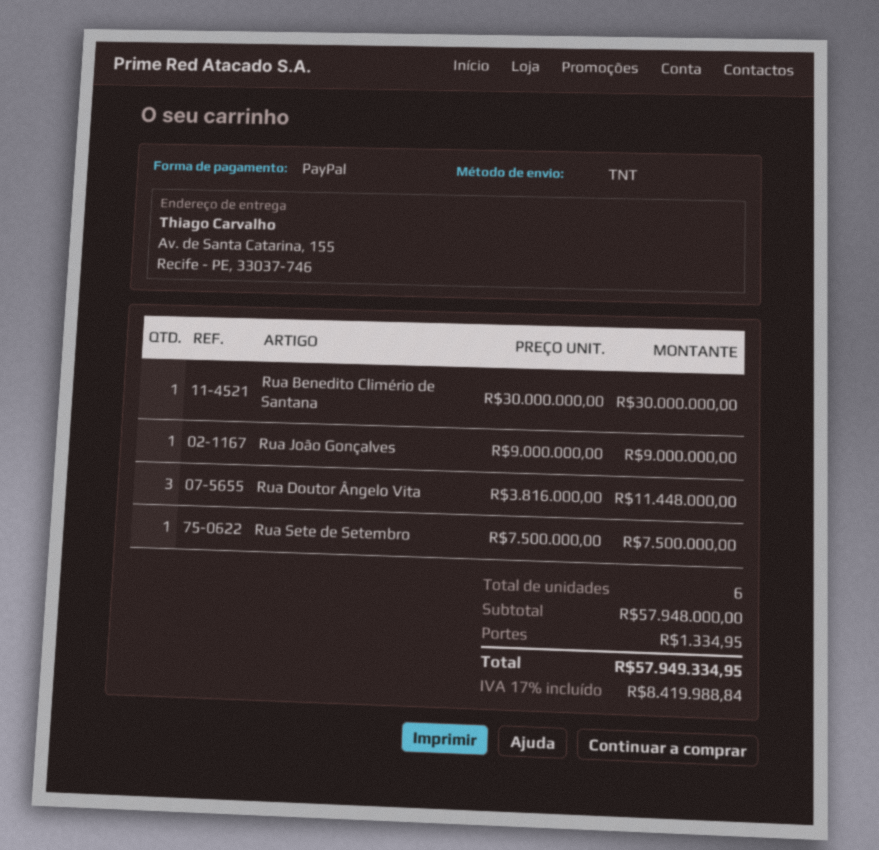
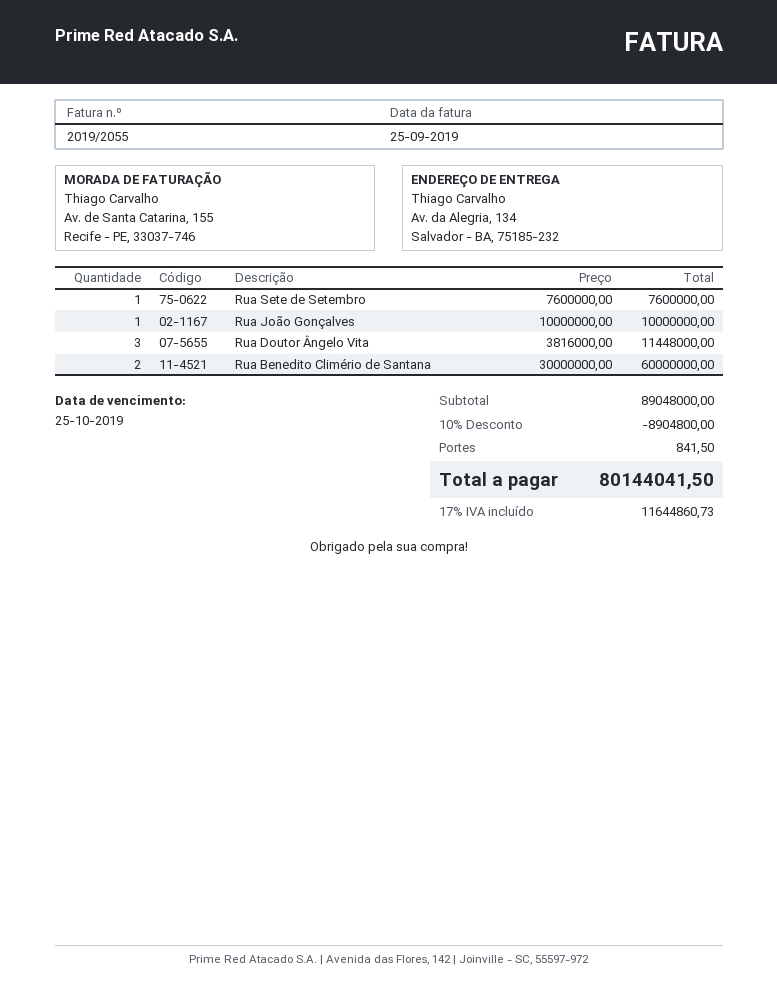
ship to: Av. de Santa Catarina, 155, Recife - PE, 33037-746 -> Av. da Alegria, 134, Salvador - BA, 75185-232
Rua Benedito Climério de Santana: 1 x 30000000.00 = 30000000.00 -> 2 x 30000000.00 = 60000000.00
Rua João Gonçalves: 1 x 9000000.00 = 9000000.00 -> 1 x 10000000.00 = 10000000.00
Rua Sete de Setembro: 1 x 7500000.00 = 7500000.00 -> 1 x 7600000.00 = 7600000.00
subtotal: 57948000.00 -> 89048000.00
discount: none -> 10% = 8904800.00
shipping: 1334.95 -> 841.50
tax: 17% = 8419988.84 -> 17% = 11644860.73
total: 57949334.95 -> 80144041.50

